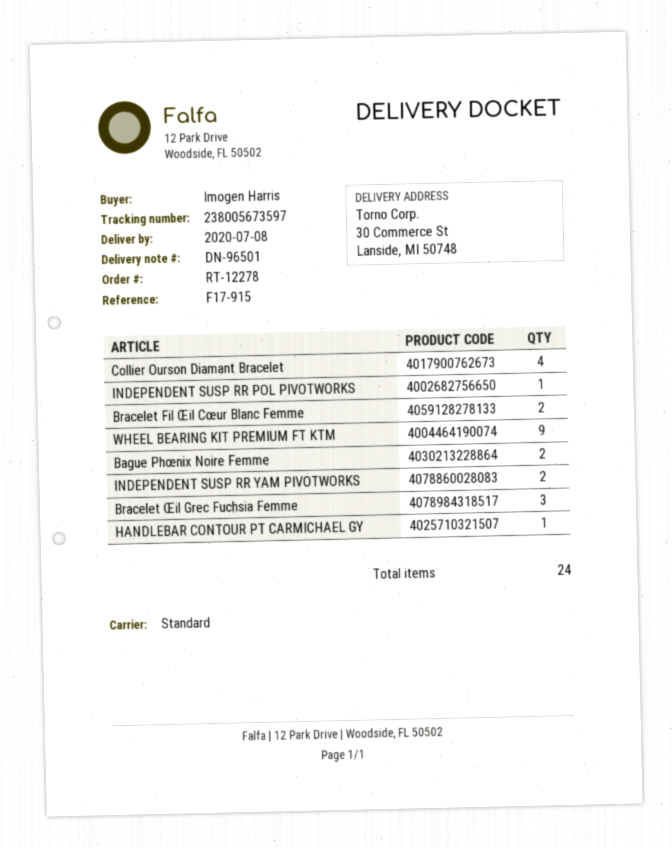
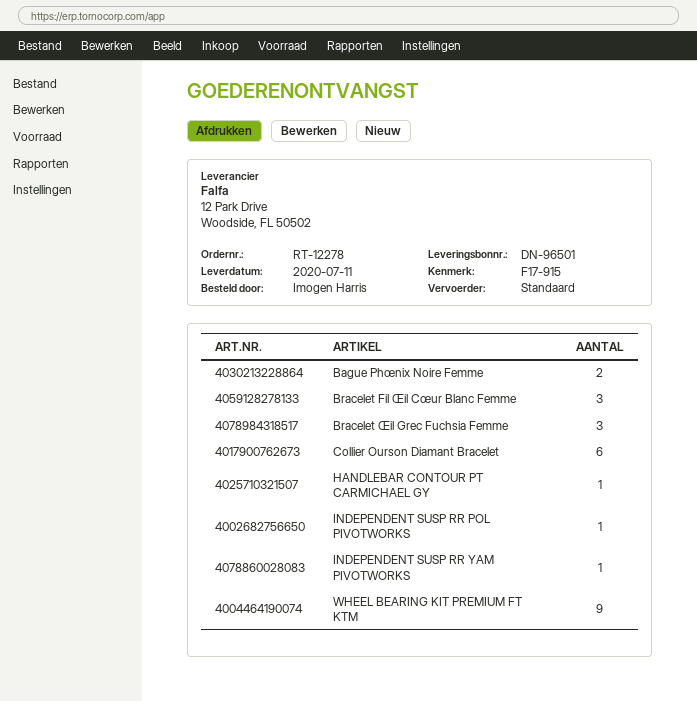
delivery date: 2020-07-08 -> 2020-07-11
Collier Ourson Diamant Bracelet: 4 -> 6
Bracelet Fil Œil Cœur Blanc Femme: 2 -> 3
INDEPENDENT SUSP RR YAM PIVOTWORKS: 2 -> 1

